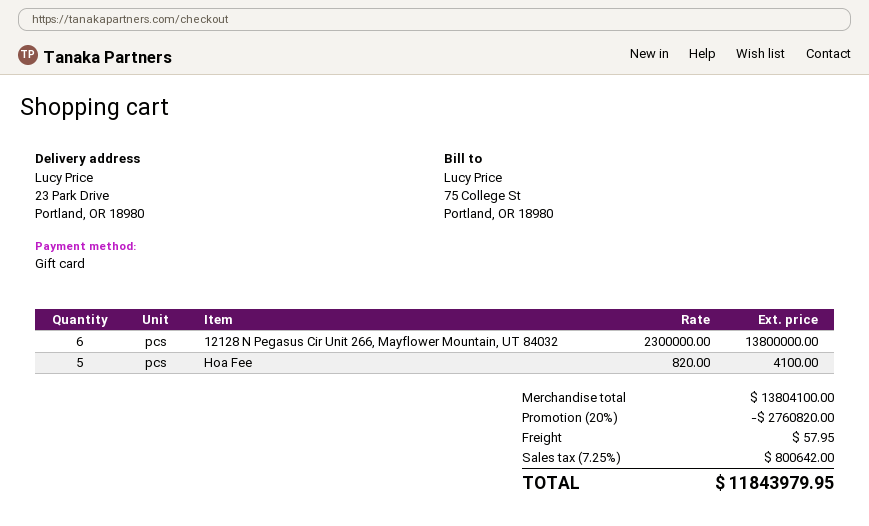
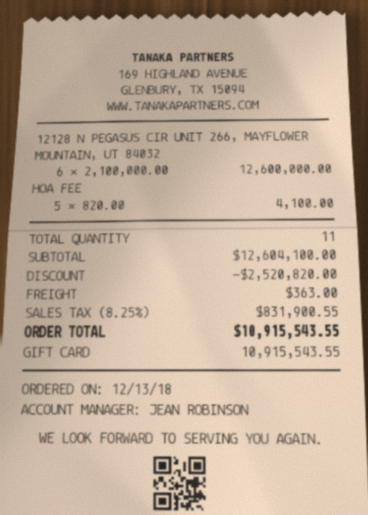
12128 N Pegasus Cir Unit 266, Mayflower Mountain, UT 84032: 6 x 2300000.00 = 13800000.00 -> 6 x 2100000.00 = 12600000.00
subtotal: 13804100.00 -> 12604100.00
discount: 2760820.00 -> 2520820.00
shipping: 57.95 -> 363.00
tax: 7.25% = 800642.00 -> 8.25% = 831900.55
total: 11843979.95 -> 10915543.55

